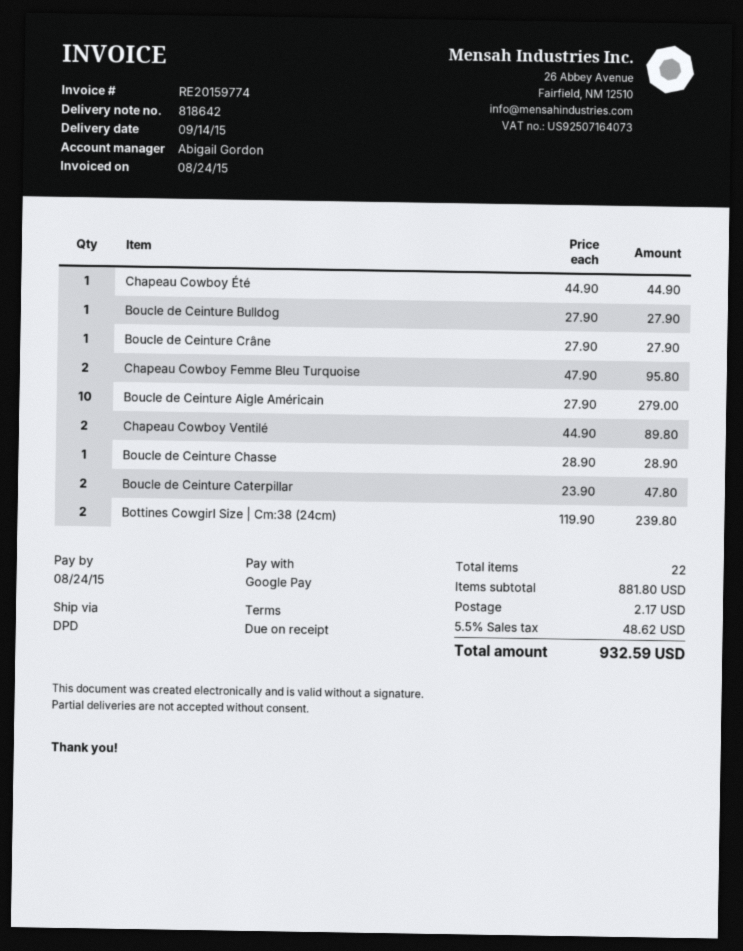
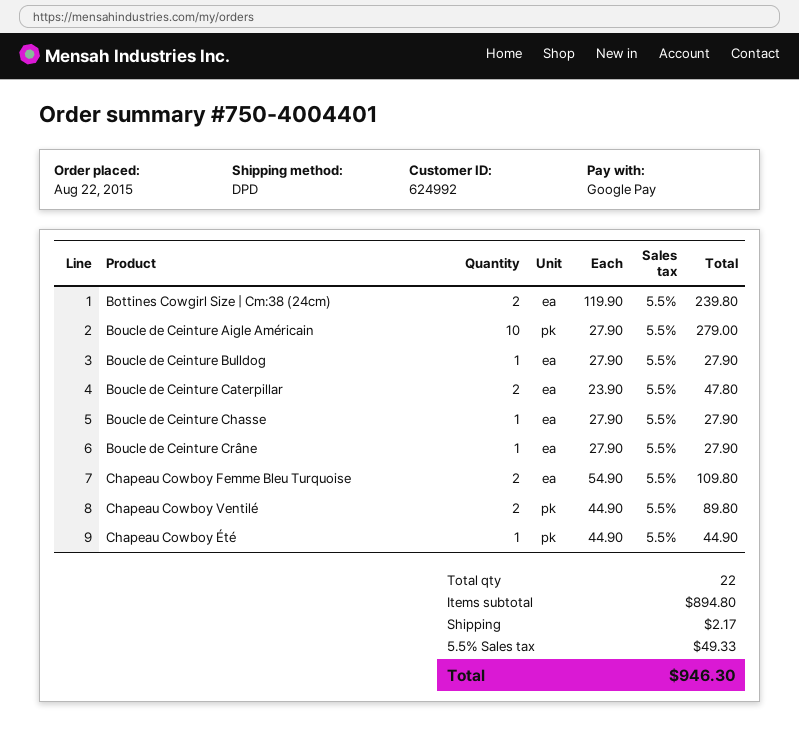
Chapeau Cowboy Femme Bleu Turquoise: 2 x 47.90 = 95.80 -> 2 x 54.90 = 109.80
Boucle de Ceinture Chasse: 1 x 28.90 = 28.90 -> 1 x 27.90 = 27.90
subtotal: 881.80 -> 894.80
tax: 5.5% = 48.62 -> 5.5% = 49.33
total: 932.59 -> 946.30

